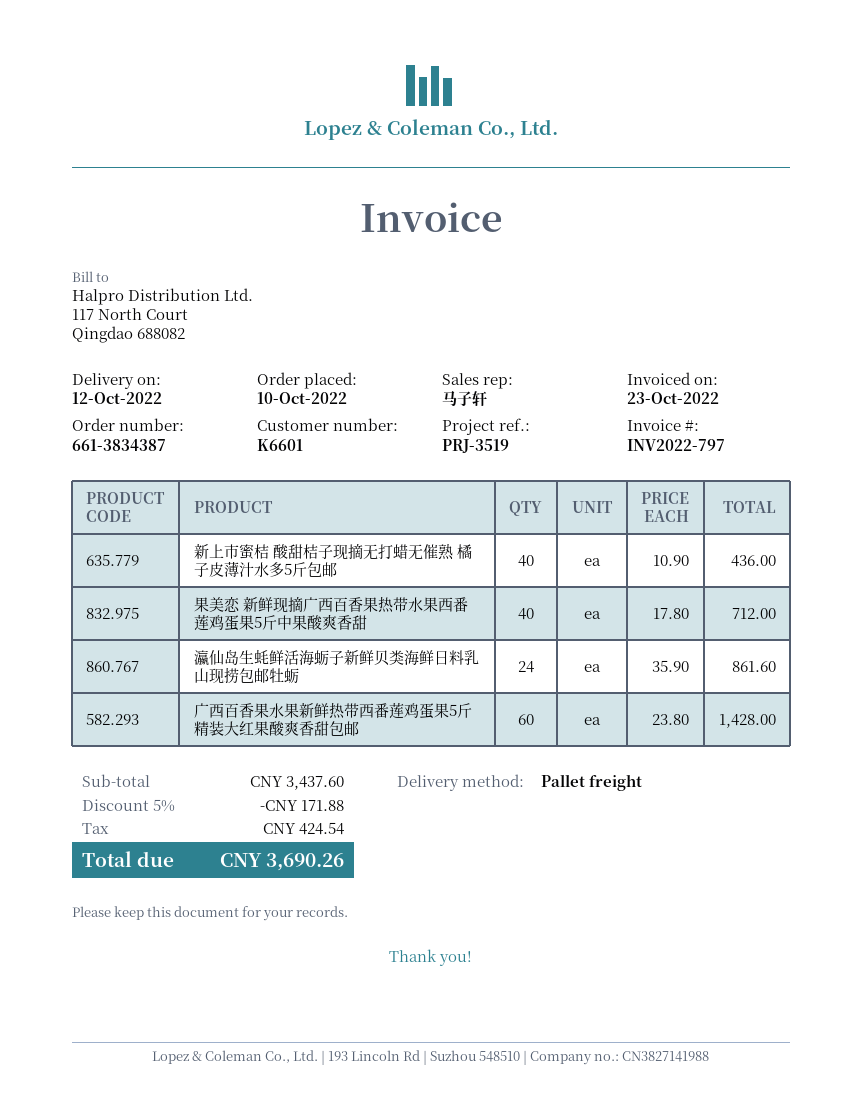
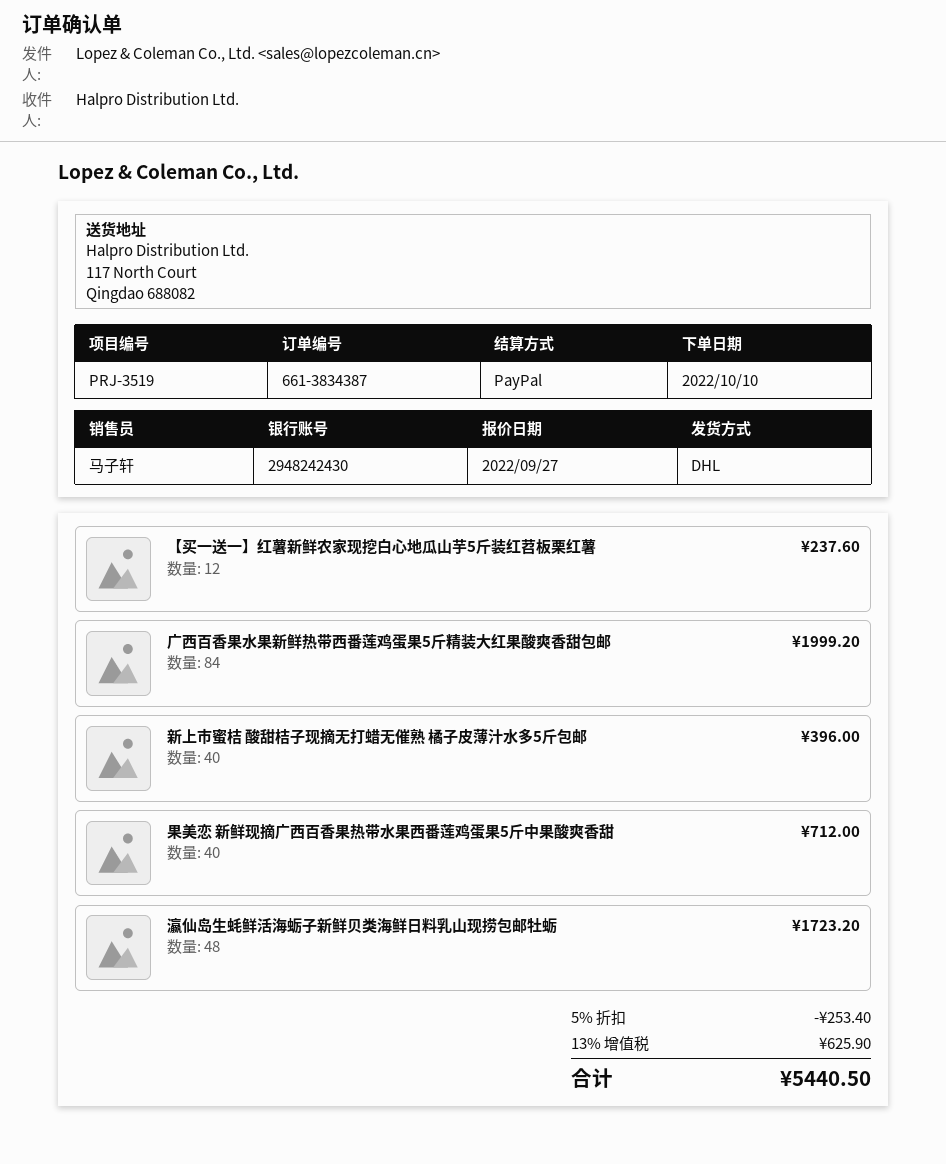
shipping method: pallet freight -> DHL
新上市蜜桔 酸甜桔子现摘无打蜡无催熟 橘子皮薄汁水多5斤包邮: 40 for 436.00 -> 40 for 396.00
瀛仙岛生蚝鲜活海蛎子新鲜贝类海鲜日料乳山现捞包邮牡蛎: 24 for 861.60 -> 48 for 1723.20
广西百香果水果新鲜热带西番莲鸡蛋果5斤精装大红果酸爽香甜包邮: 60 for 1428.00 -> 84 for 1999.20
【买一送一】红薯新鲜农家现挖白心地瓜山芋5斤装红苕板栗红薯: none -> 12 for 237.60
discount: 5% = 171.88 -> 5% = 253.40
tax: 424.54 -> 625.90
total: 3690.26 -> 5440.50

